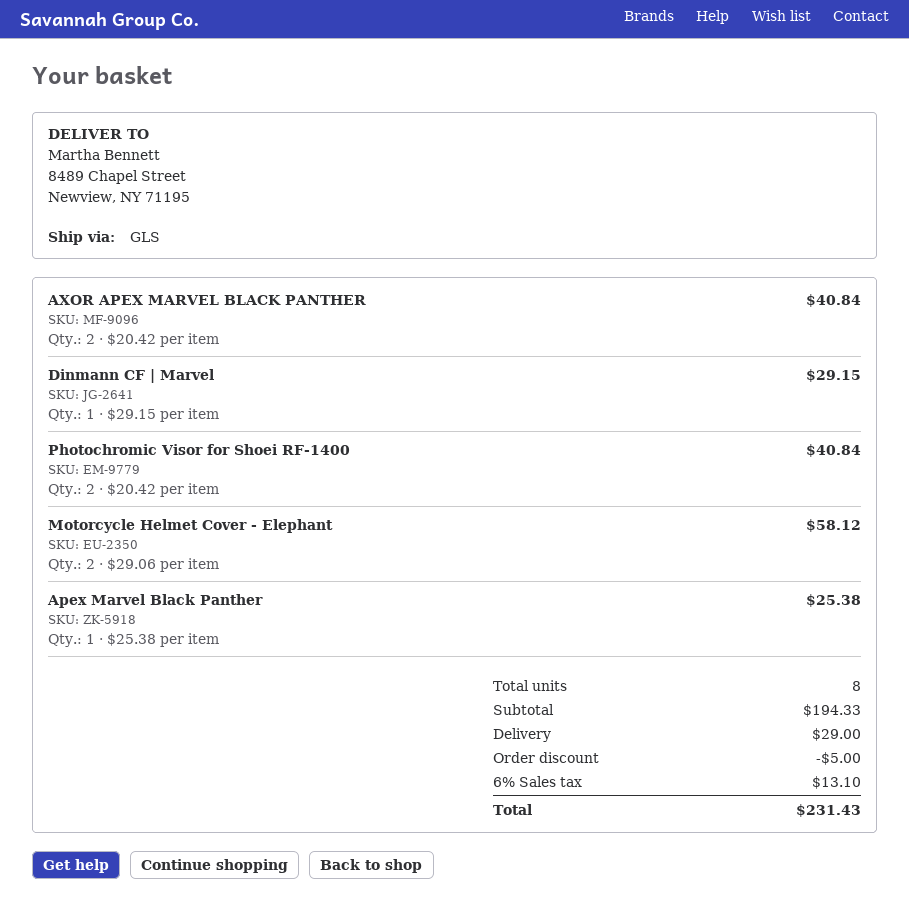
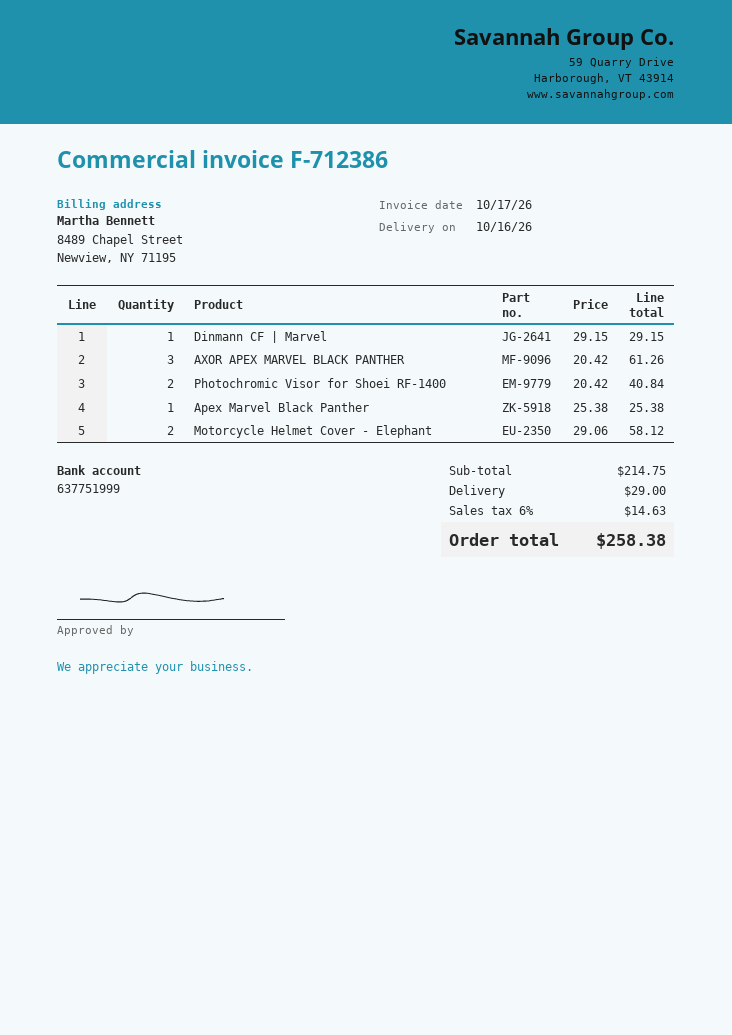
AXOR APEX MARVEL BLACK PANTHER: 2 x 20.42 = 40.84 -> 3 x 20.42 = 61.26
subtotal: 194.33 -> 214.75
discount: 5.00 -> none
tax: 6% = 13.10 -> 6% = 14.63
total: 231.43 -> 258.38

